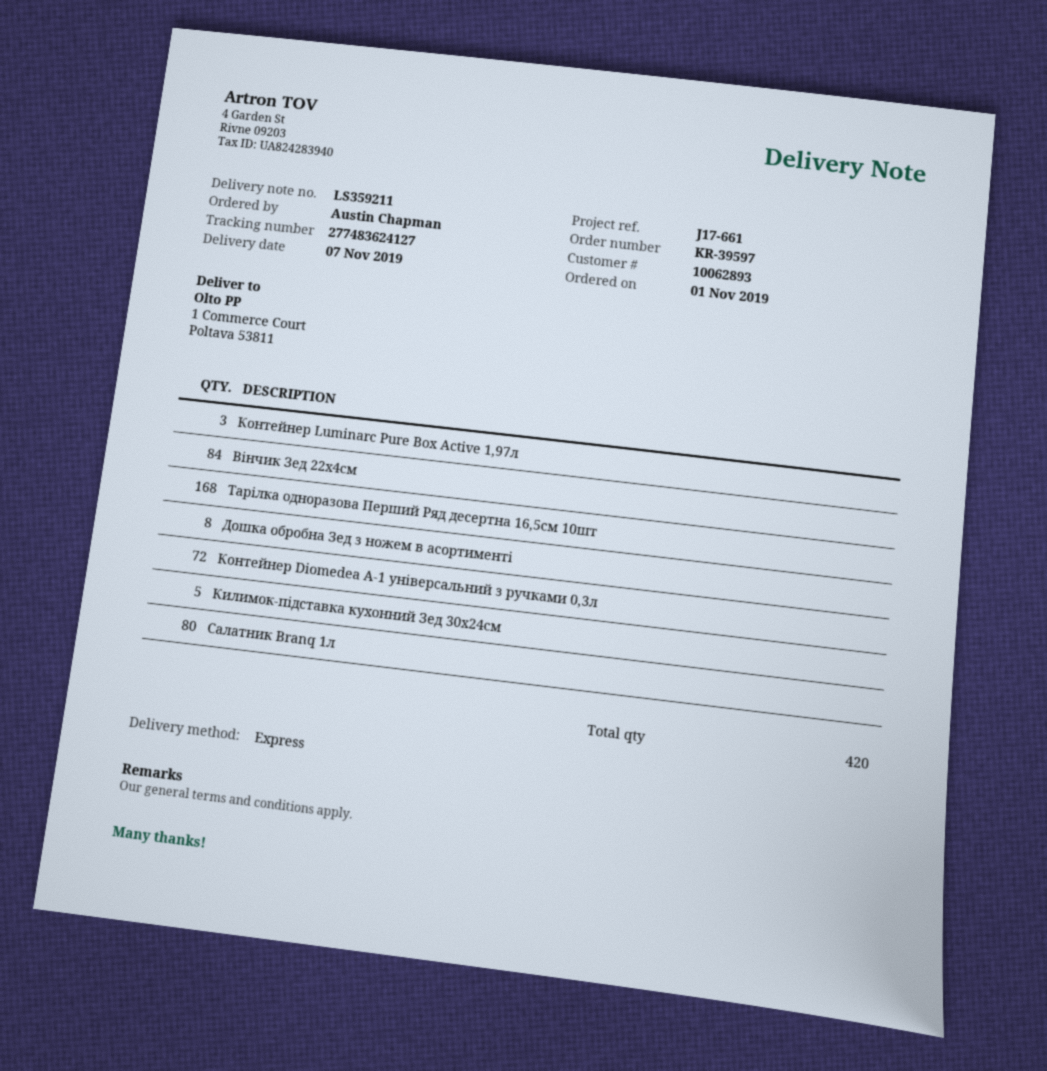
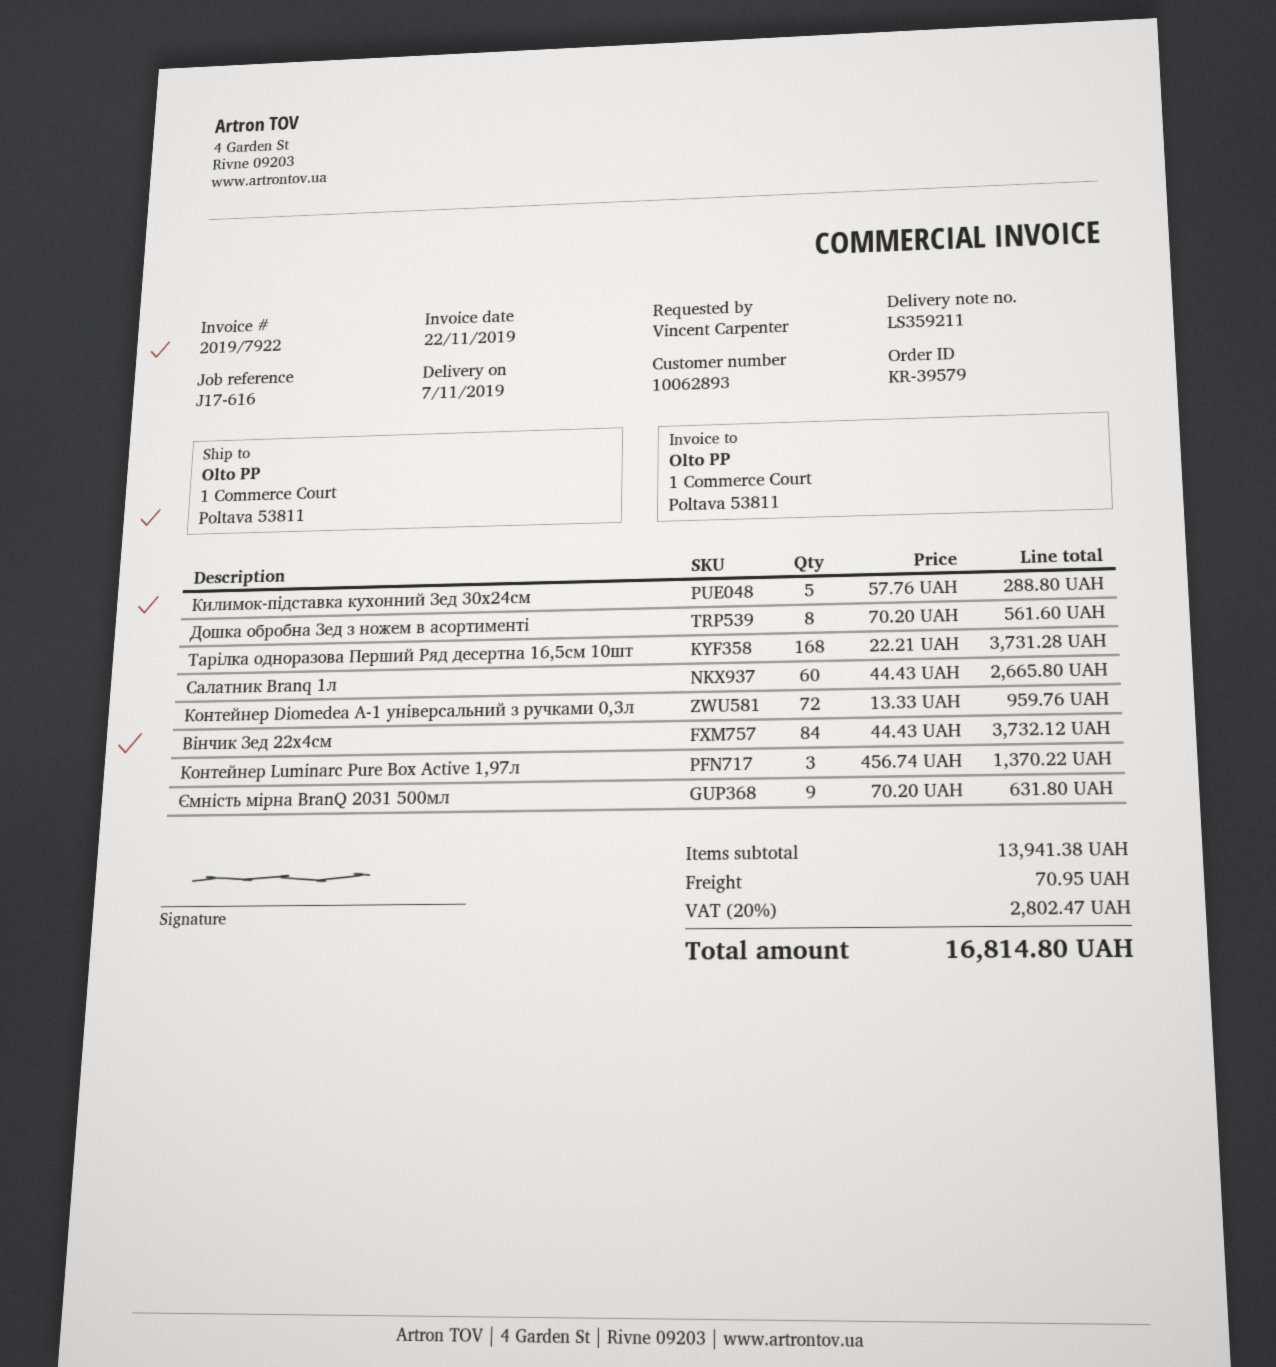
order number: KR-39597 -> KR-39579
reference: J17-661 -> J17-616
ordered by: Austin Chapman -> Vincent Carpenter
Салатник Branq 1л: 80 -> 60
Ємність мірна BranQ 2031 500мл: none -> 9

